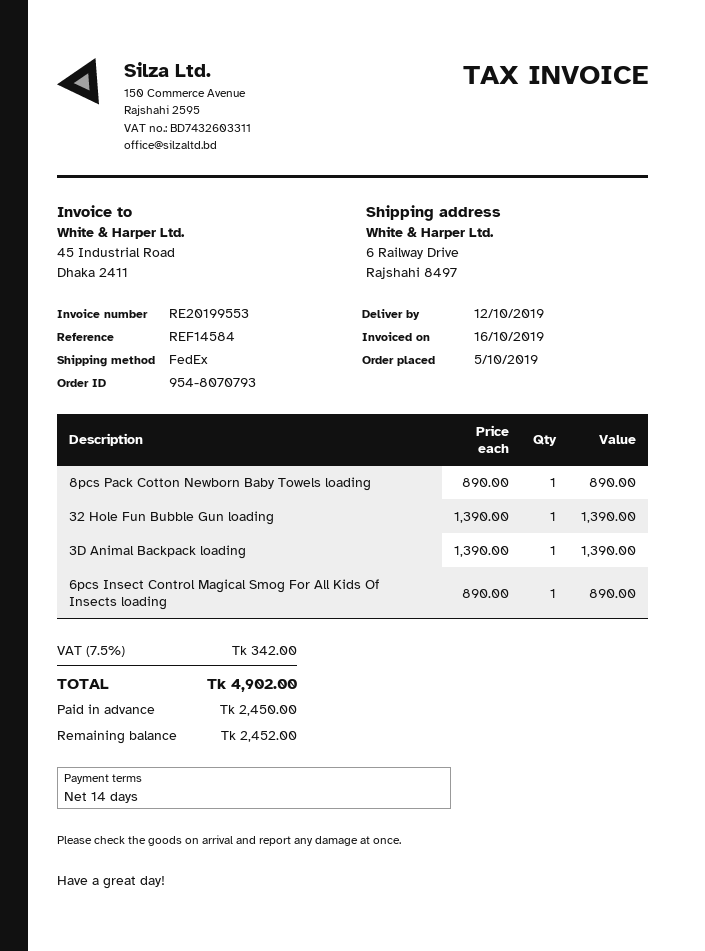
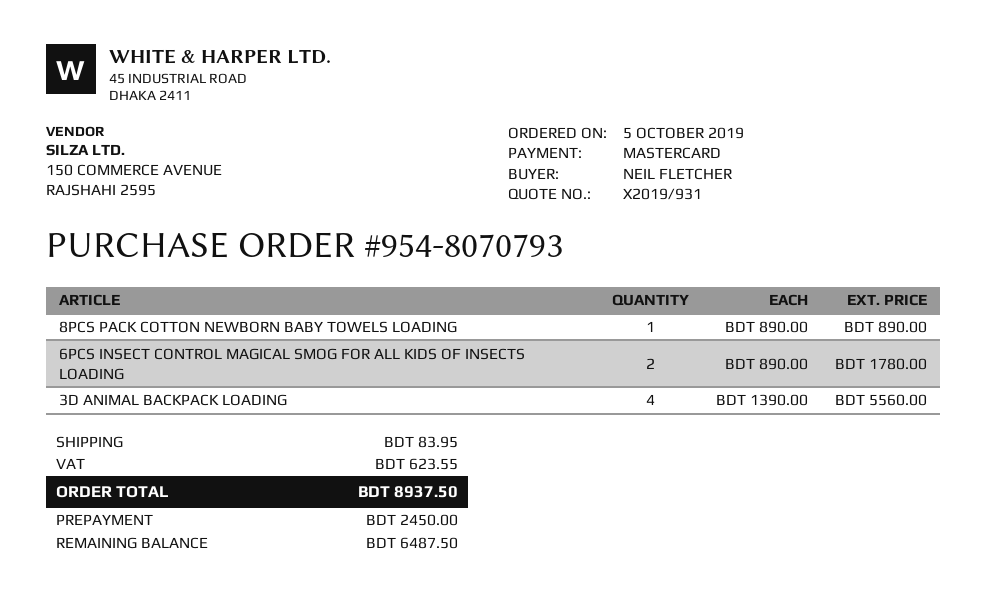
32 Hole Fun Bubble Gun loading: 1 x 1390.00 = 1390.00 -> none
3D Animal Backpack loading: 1 x 1390.00 = 1390.00 -> 4 x 1390.00 = 5560.00
6pcs Insect Control Magical Smog For All Kids Of Insects loading: 1 x 890.00 = 890.00 -> 2 x 890.00 = 1780.00
shipping: none -> 83.95
tax: 342.00 -> 623.55
total: 4902.00 -> 8937.50
balance: 2452.00 -> 6487.50

